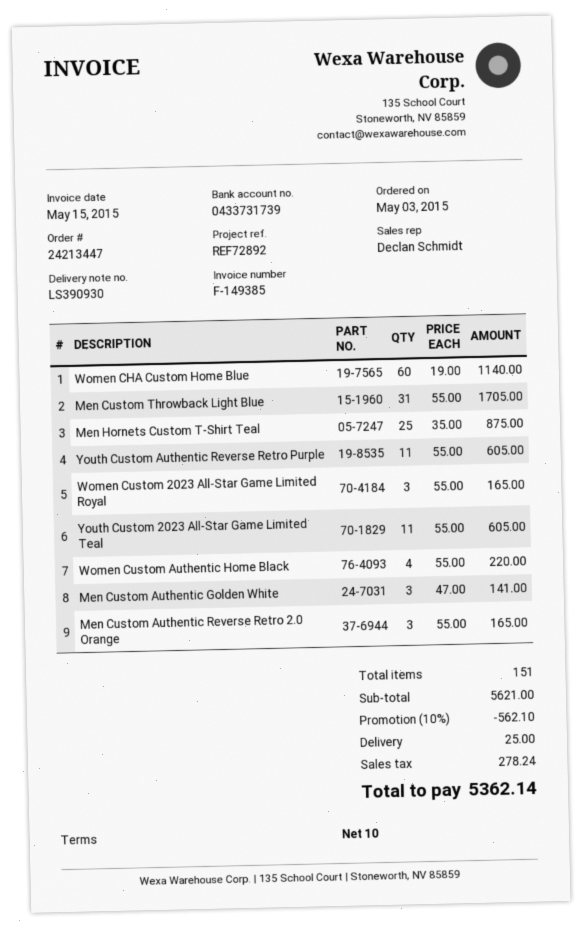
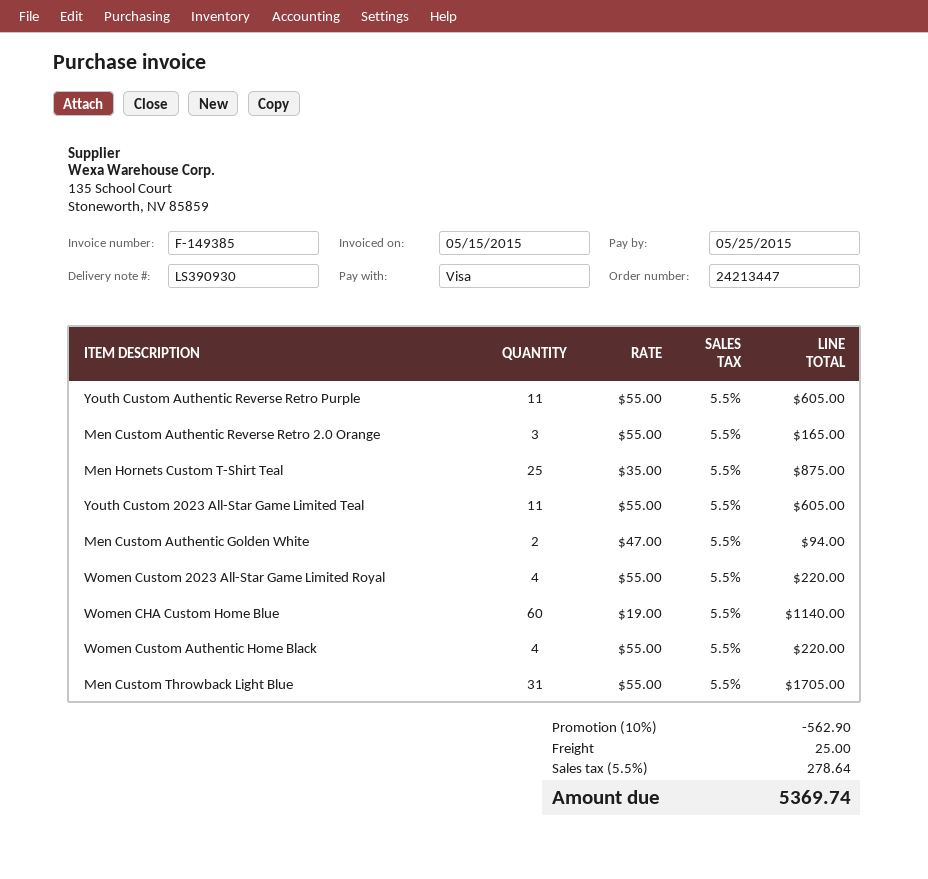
Women Custom 2023 All-Star Game Limited Royal: 3 x 55.00 = 165.00 -> 4 x 55.00 = 220.00
Men Custom Authentic Golden White: 3 x 47.00 = 141.00 -> 2 x 47.00 = 94.00
discount: 10% = 562.10 -> 10% = 562.90
tax: 278.24 -> 278.64
total: 5362.14 -> 5369.74

